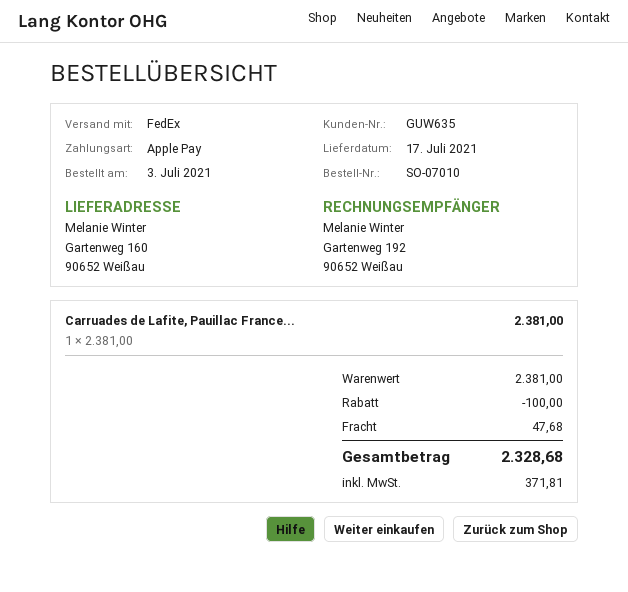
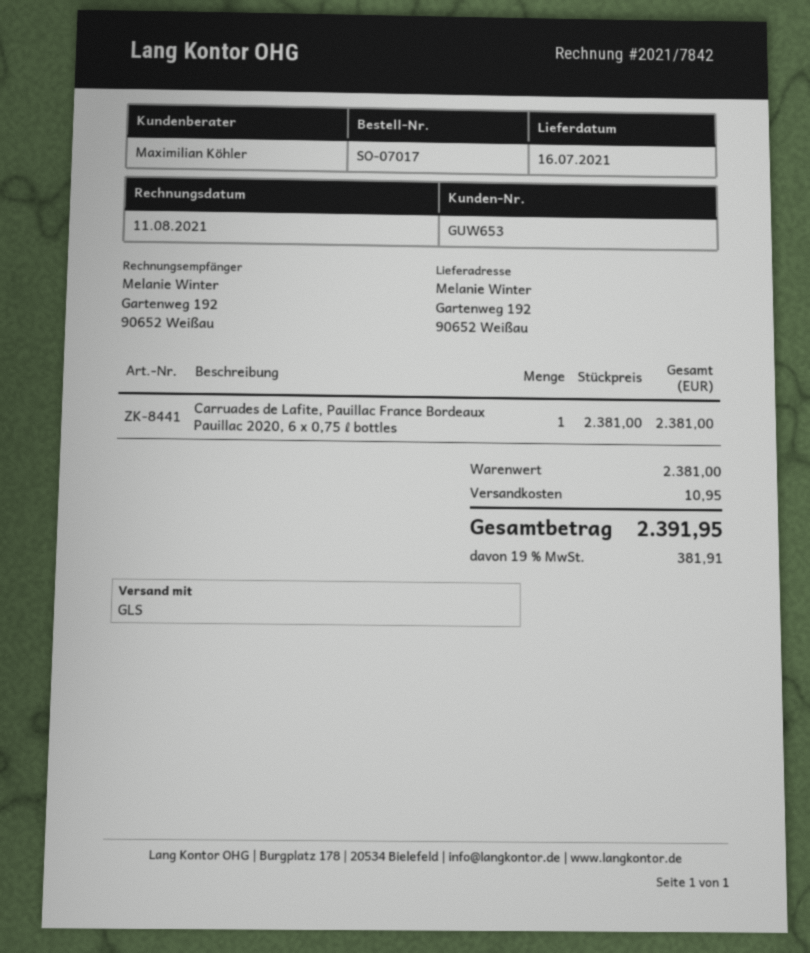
order number: SO-07010 -> SO-07017
delivery date: 2021-07-17 -> 2021-07-16
customer number: GUW635 -> GUW653
shipping method: FedEx -> GLS
ship to: Gartenweg 160, 90652 Weißau -> Gartenweg 192, 90652 Weißau
discount: 100.00 -> none
shipping: 47.68 -> 10.95
tax: 371.81 -> 381.91
total: 2328.68 -> 2391.95

